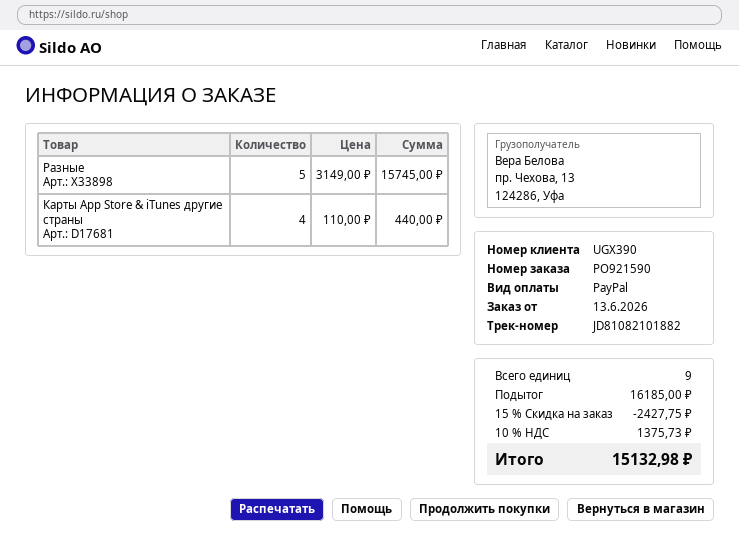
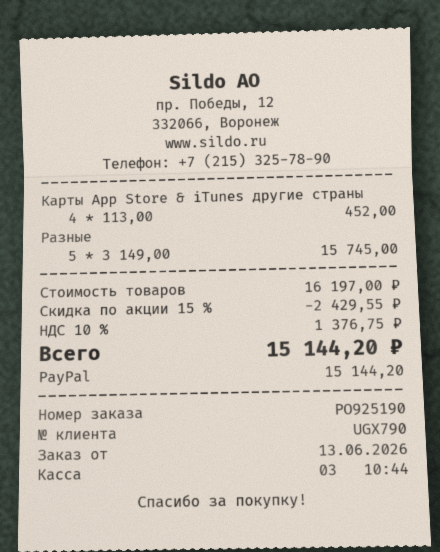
order number: PO921590 -> PO925190
customer number: UGX390 -> UGX790
Карты App Store & iTunes другие страны: 4 x 110.00 = 440.00 -> 4 x 113.00 = 452.00
subtotal: 16185.00 -> 16197.00
discount: 15% = 2427.75 -> 15% = 2429.55
tax: 10% = 1375.73 -> 10% = 1376.75
total: 15132.98 -> 15144.20

